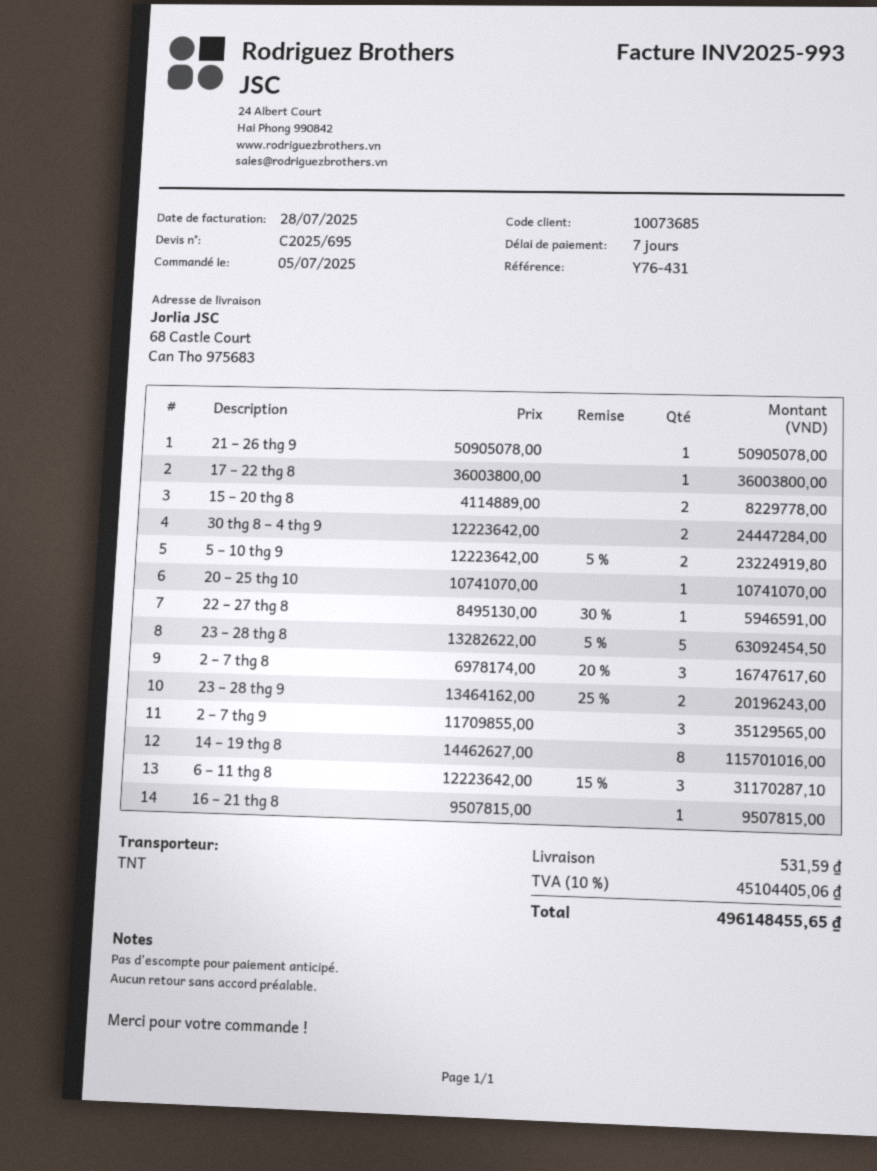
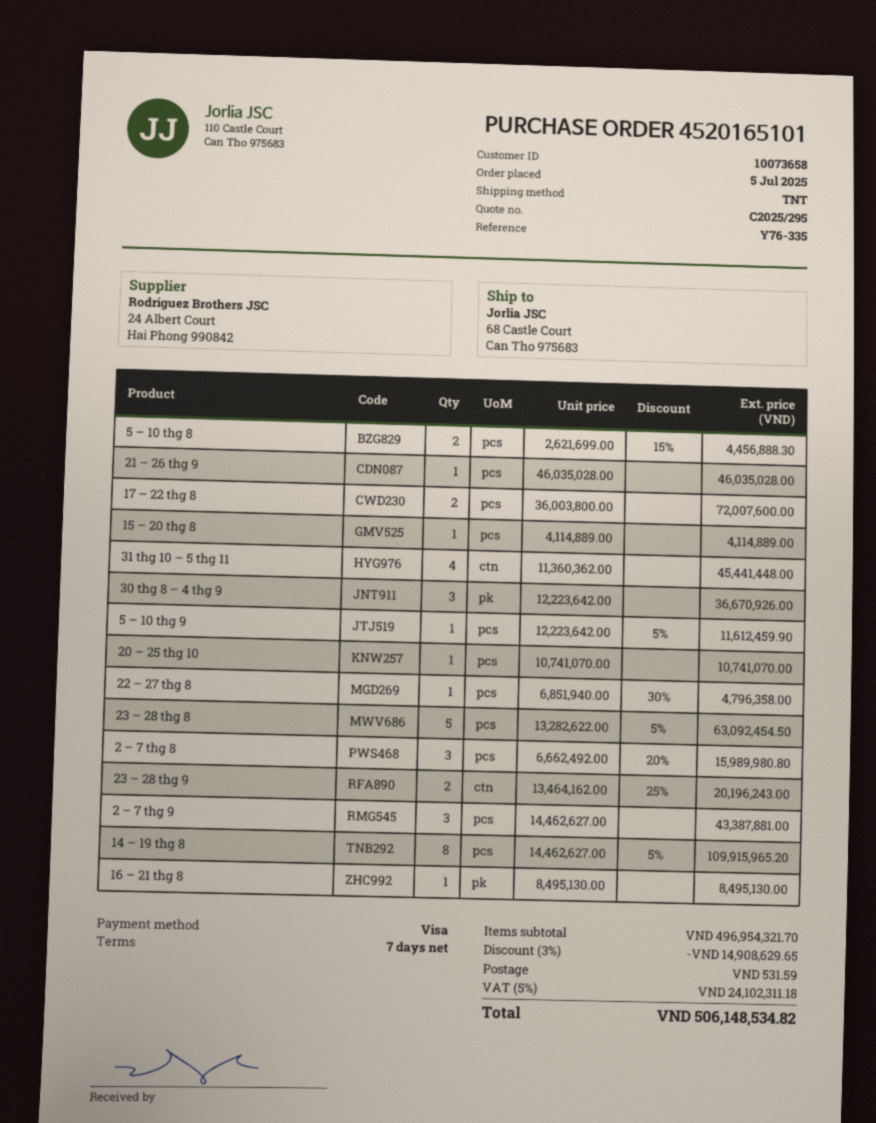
quote number: C2025/695 -> C2025/295
customer number: 10073685 -> 10073658
reference: Y76-431 -> Y76-335
21 – 26 thg 9: 1 x 50905078.00 = 50905078.00 -> 1 x 46035028.00 = 46035028.00
17 – 22 thg 8: 1 x 36003800.00 = 36003800.00 -> 2 x 36003800.00 = 72007600.00
15 – 20 thg 8: 2 x 4114889.00 = 8229778.00 -> 1 x 4114889.00 = 4114889.00
30 thg 8 – 4 thg 9: 2 x 12223642.00 = 24447284.00 -> 3 x 12223642.00 = 36670926.00
5 – 10 thg 9: 2 x 12223642.00 - 5% = 23224919.80 -> 1 x 12223642.00 - 5% = 11612459.90
22 – 27 thg 8: 1 x 8495130.00 - 30% = 5946591.00 -> 1 x 6851940.00 - 30% = 4796358.00
2 – 7 thg 8: 3 x 6978174.00 - 20% = 16747617.60 -> 3 x 6662492.00 - 20% = 15989980.80
2 – 7 thg 9: 3 x 11709855.00 = 35129565.00 -> 3 x 14462627.00 = 43387881.00
14 – 19 thg 8: 8 x 14462627.00 = 115701016.00 -> 8 x 14462627.00 - 5% = 109915965.20
6 – 11 thg 8: 3 x 12223642.00 - 15% = 31170287.10 -> none
16 – 21 thg 8: 1 x 9507815.00 = 9507815.00 -> 1 x 8495130.00 = 8495130.00
5 – 10 thg 8: none -> 2 x 2621699.00 - 15% = 4456888.30
31 thg 10 – 5 thg 11: none -> 4 x 11360362.00 = 45441448.00
discount: none -> 3% = 14908629.65
tax: 10% = 45104405.06 -> 5% = 24102311.18
total: 496148455.65 -> 506148534.82

